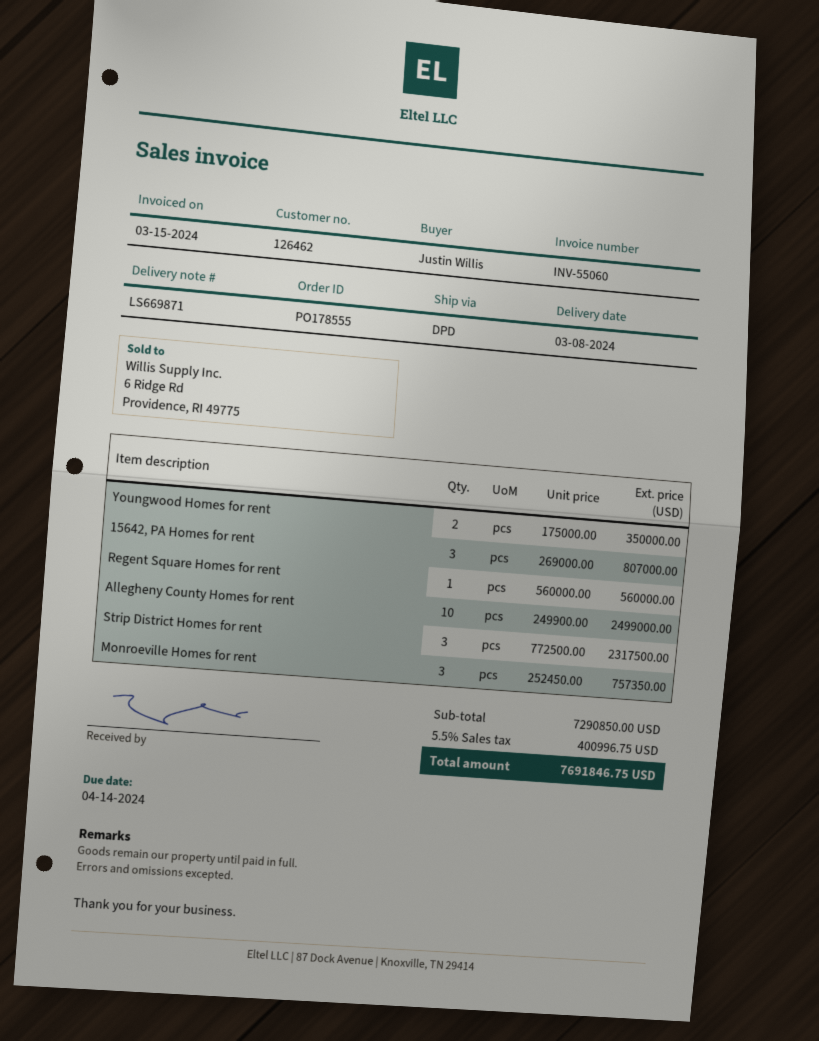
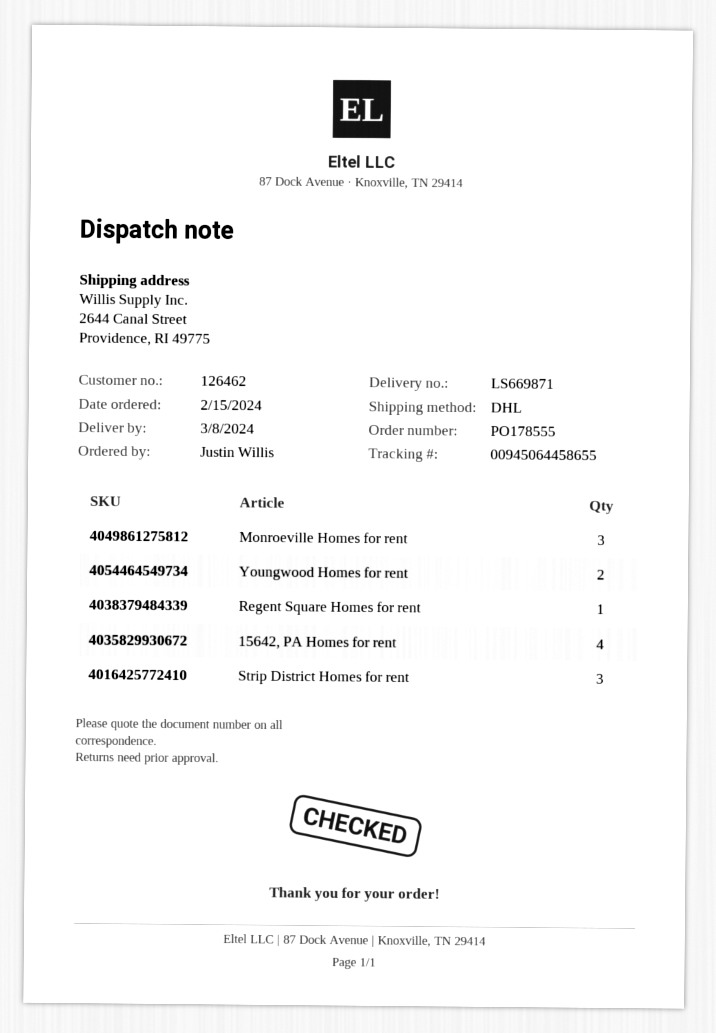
shipping method: DPD -> DHL
15642, PA Homes for rent: 3 -> 4
Allegheny County Homes for rent: 10 -> none

